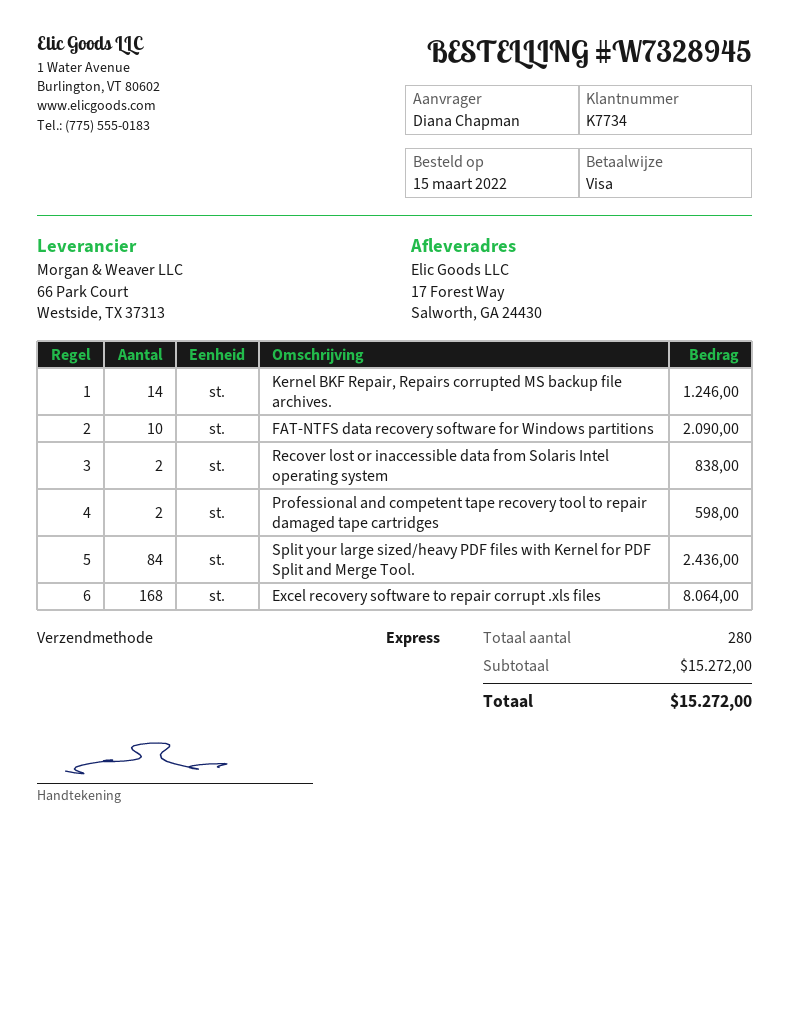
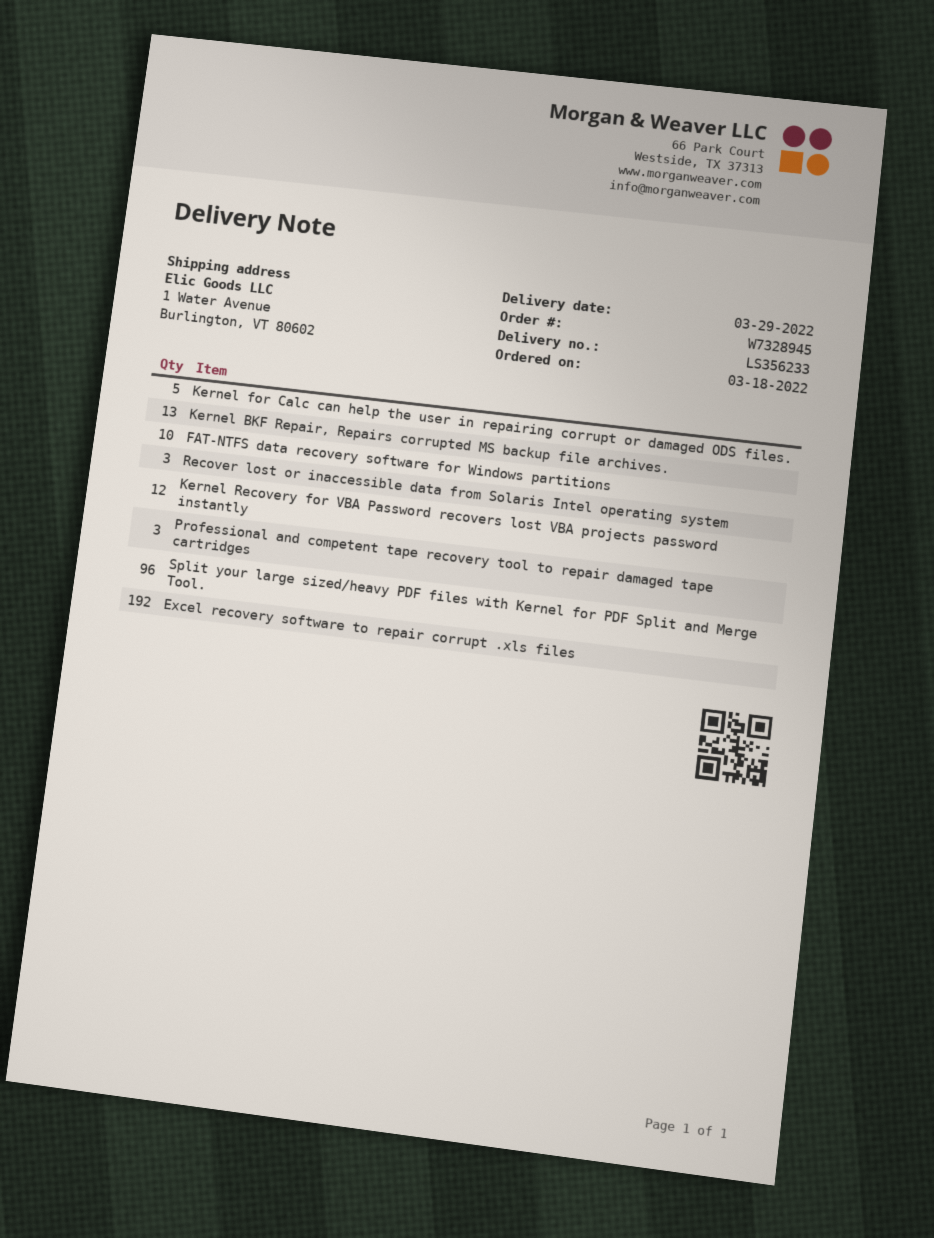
order date: 2022-03-15 -> 2022-03-18
ship to: 17 Forest Way, Salworth, GA 24430 -> 1 Water Avenue, Burlington, VT 80602
Kernel BKF Repair, Repairs corrupted MS backup file archives.: 14 -> 13
Recover lost or inaccessible data from Solaris Intel operating system: 2 -> 3
Professional and competent tape recovery tool to repair damaged tape cartridges: 2 -> 3
Split your large sized/heavy PDF files with Kernel for PDF Split and Merge Tool.: 84 -> 96
Excel recovery software to repair corrupt .xls files: 168 -> 192
Kernel for Calc can help the user in repairing corrupt or damaged ODS files.: none -> 5
Kernel Recovery for VBA Password recovers lost VBA projects password instantly: none -> 12

